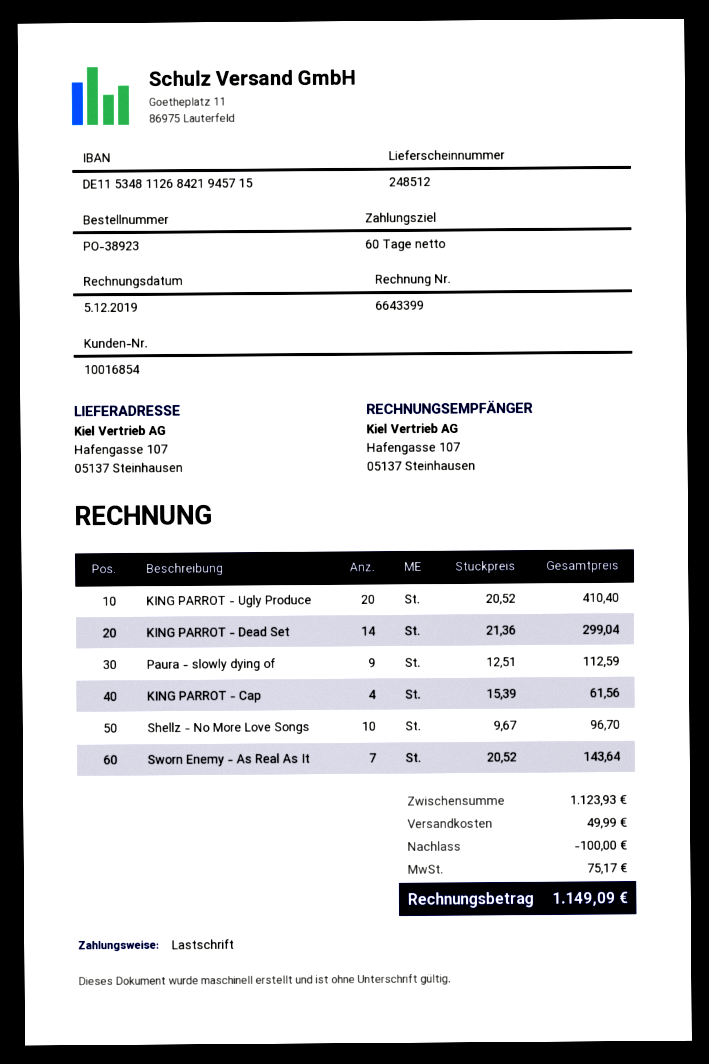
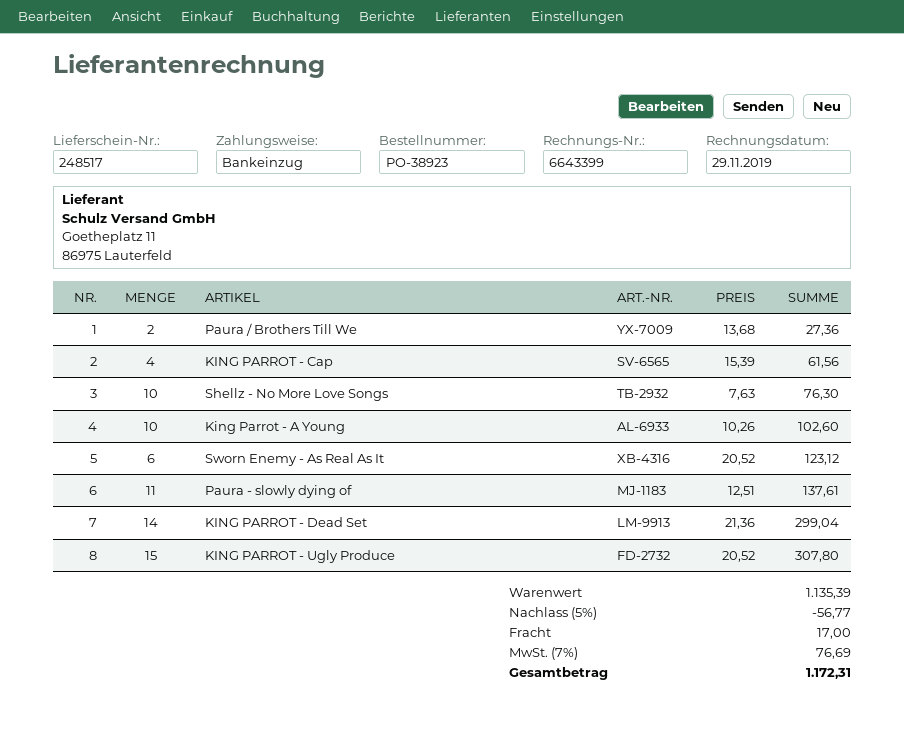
delivery note number: 248512 -> 248517
invoice date: 2019-12-05 -> 2019-11-29
KING PARROT - Ugly Produce: 20 x 20.52 = 410.40 -> 15 x 20.52 = 307.80
Paura - slowly dying of: 9 x 12.51 = 112.59 -> 11 x 12.51 = 137.61
Shellz - No More Love Songs: 10 x 9.67 = 96.70 -> 10 x 7.63 = 76.30
Sworn Enemy - As Real As It: 7 x 20.52 = 143.64 -> 6 x 20.52 = 123.12
Paura / Brothers Till We: none -> 2 x 13.68 = 27.36
King Parrot - A Young: none -> 10 x 10.26 = 102.60
subtotal: 1123.93 -> 1135.39
discount: 100.00 -> 56.77
shipping: 49.99 -> 17.00
tax: 75.17 -> 76.69
total: 1149.09 -> 1172.31

